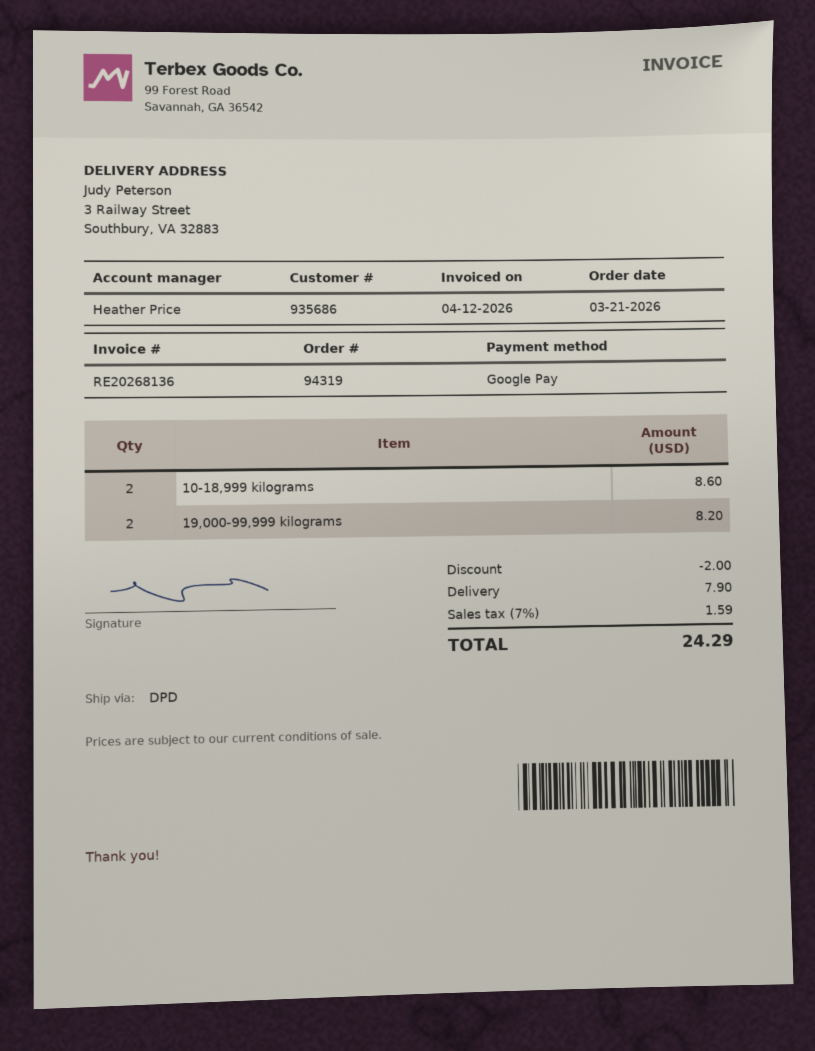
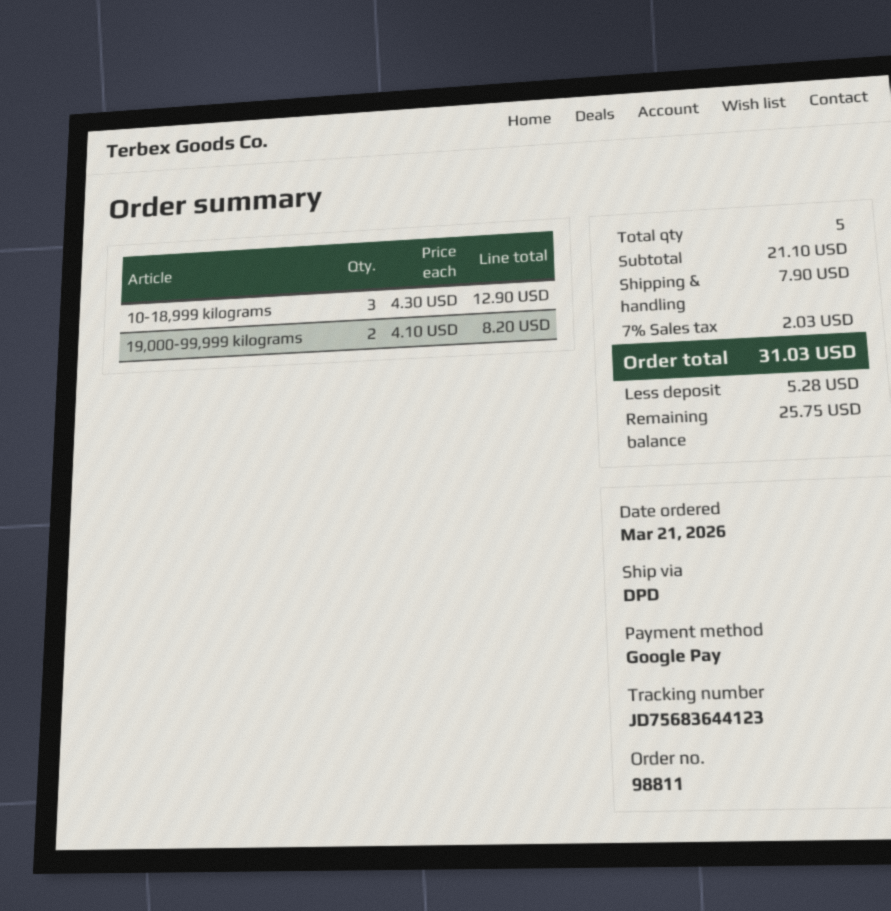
order number: 94319 -> 98811
10-18,999 kilograms: 2 for 8.60 -> 3 for 12.90
discount: 2.00 -> none
tax: 7% = 1.59 -> 7% = 2.03
total: 24.29 -> 31.03

